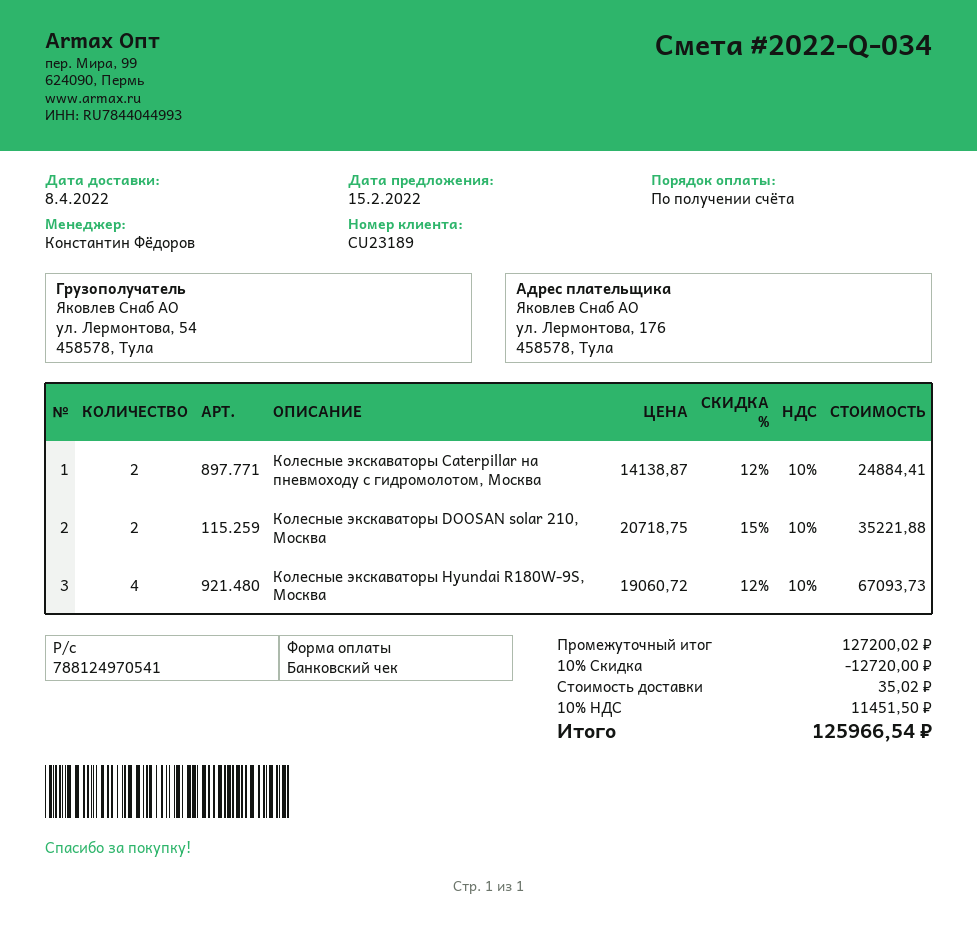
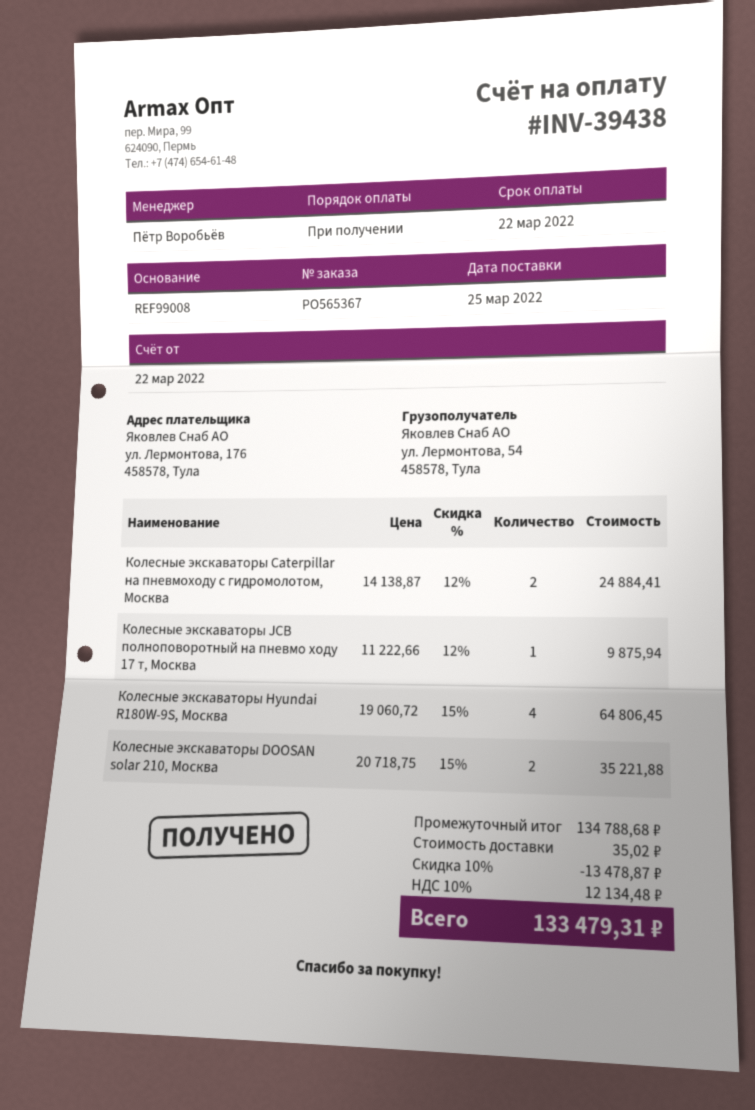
delivery date: 2022-04-08 -> 2022-03-25
sales rep: Константин Фёдоров -> Пётр Воробьёв
Колесные экскаваторы Hyundai R180W-9S, Москва: 4 x 19060.72 - 12% = 67093.73 -> 4 x 19060.72 - 15% = 64806.45
Колесные экскаваторы JCB полноповоротный на пневмо ходу 17 т, Москва: none -> 1 x 11222.66 - 12% = 9875.94
subtotal: 127200.02 -> 134788.68
discount: 10% = 12720.00 -> 10% = 13478.87
tax: 10% = 11451.50 -> 10% = 12134.48
total: 125966.54 -> 133479.31

